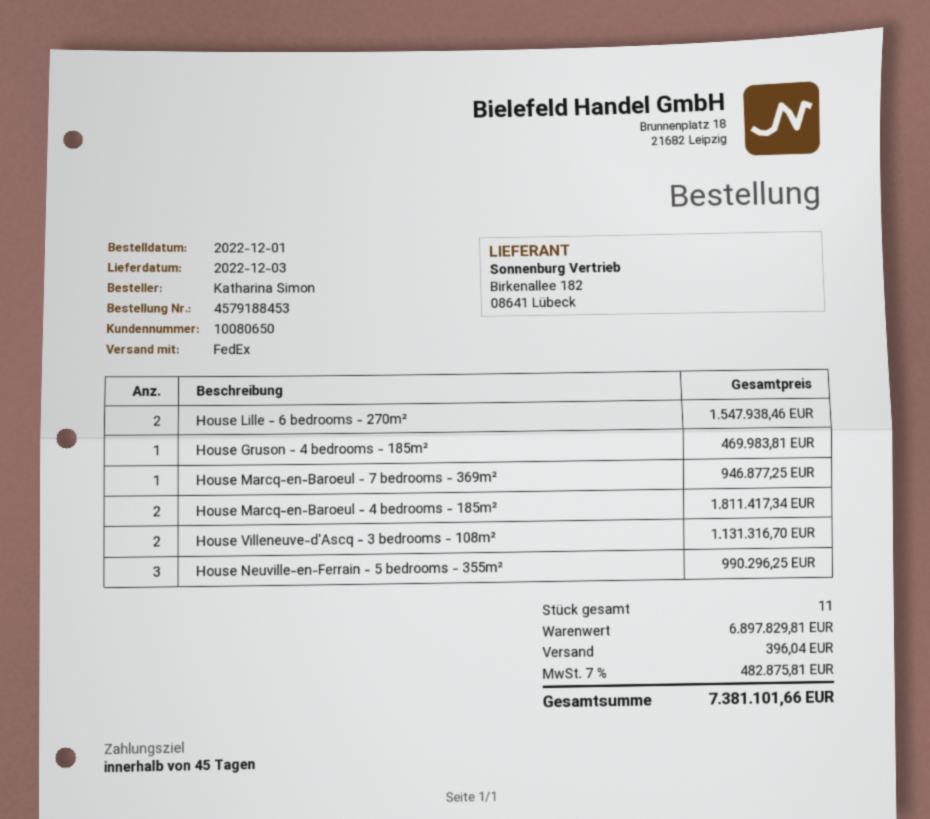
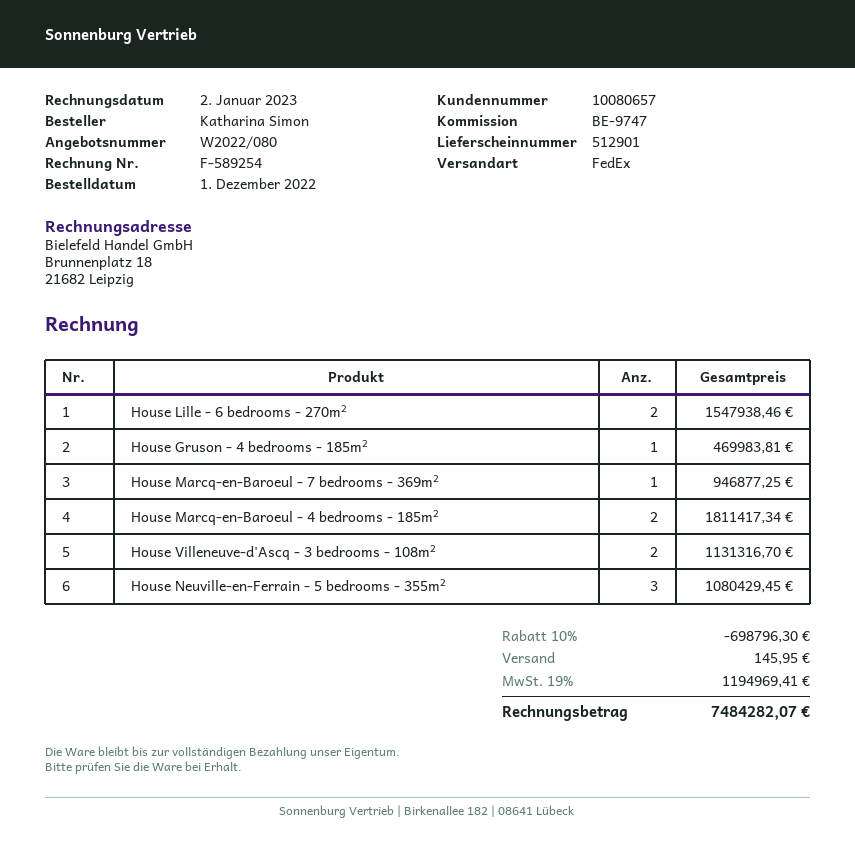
customer number: 10080650 -> 10080657
House Neuville-en-Ferrain - 5 bedrooms - 355m²: 3 for 990296.25 -> 3 for 1080429.45
discount: none -> 10% = 698796.30
shipping: 396.04 -> 145.95
tax: 7% = 482875.81 -> 19% = 1194969.41
total: 7381101.66 -> 7484282.07

